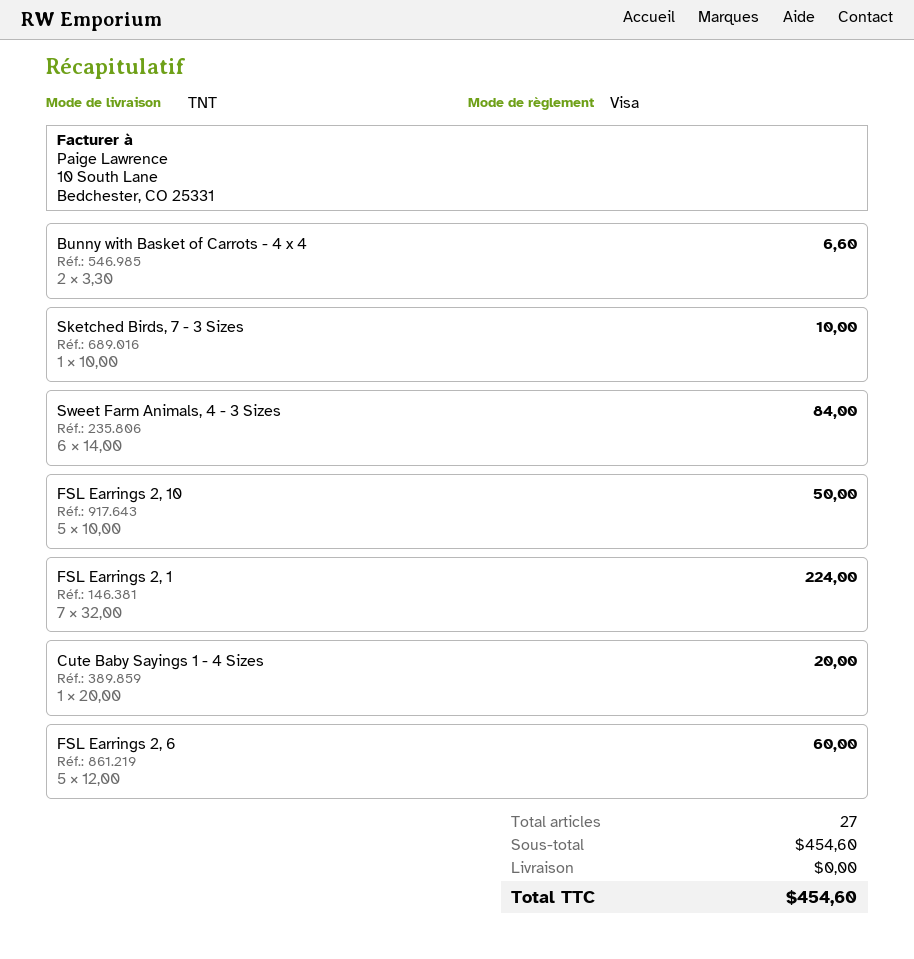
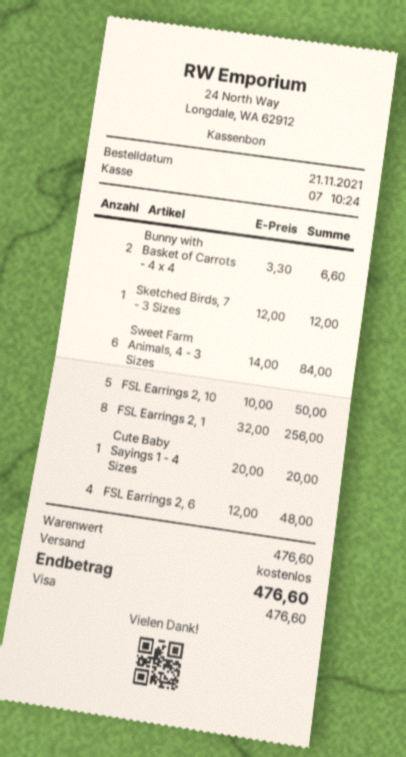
Sketched Birds, 7 - 3 Sizes: 1 x 10.00 = 10.00 -> 1 x 12.00 = 12.00
FSL Earrings 2, 1: 7 x 32.00 = 224.00 -> 8 x 32.00 = 256.00
FSL Earrings 2, 6: 5 x 12.00 = 60.00 -> 4 x 12.00 = 48.00
subtotal: 454.60 -> 476.60
total: 454.60 -> 476.60

